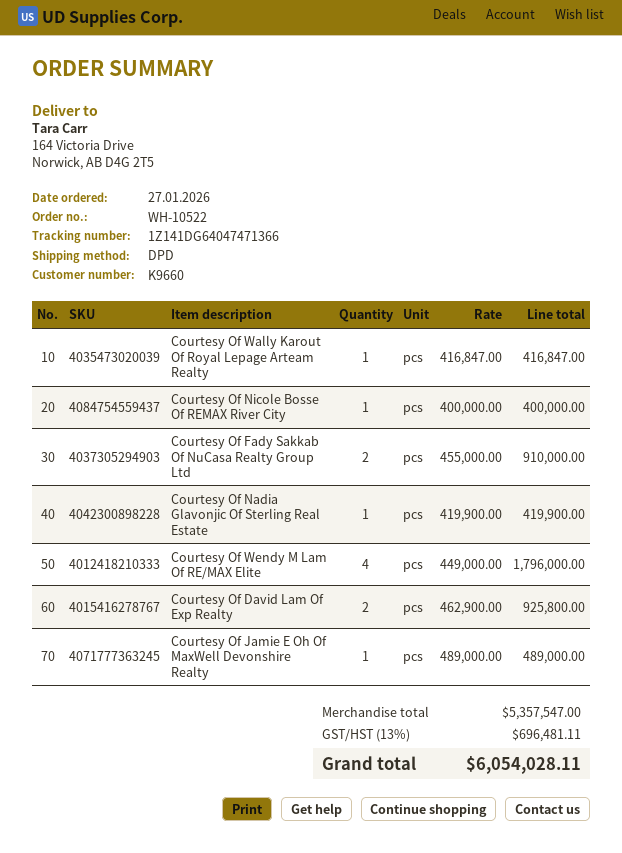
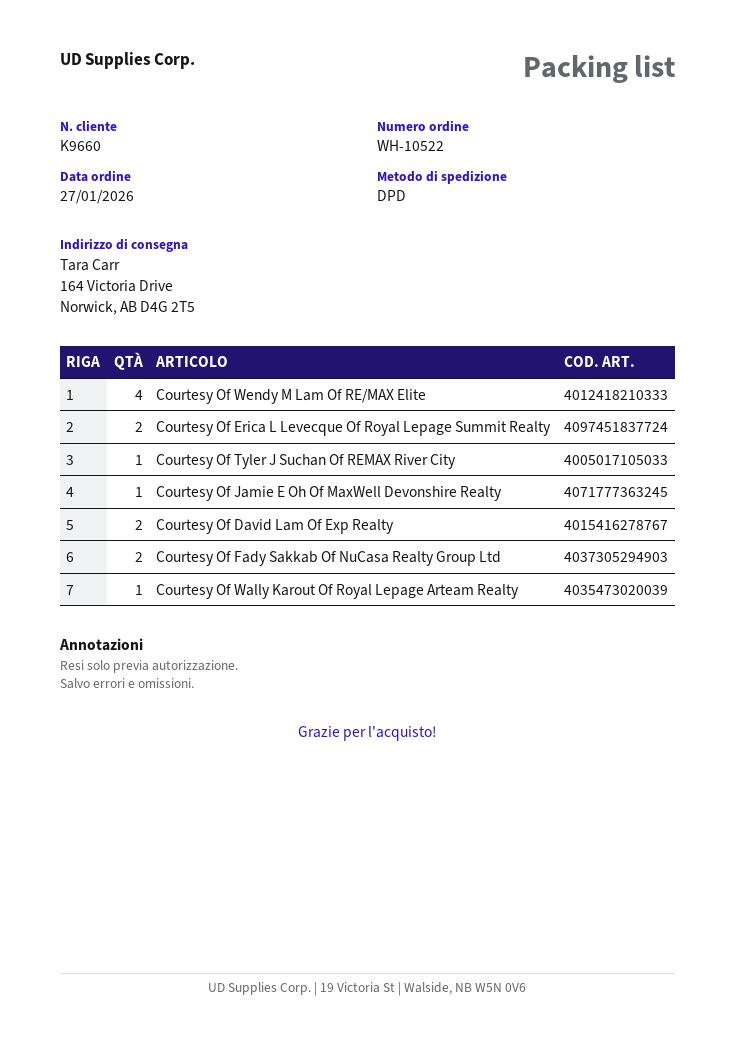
Courtesy Of Nicole Bosse Of REMAX River City: 1 -> none
Courtesy Of Nadia Glavonjic Of Sterling Real Estate: 1 -> none
Courtesy Of Erica L Levecque Of Royal Lepage Summit Realty: none -> 2
Courtesy Of Tyler J Suchan Of REMAX River City: none -> 1

